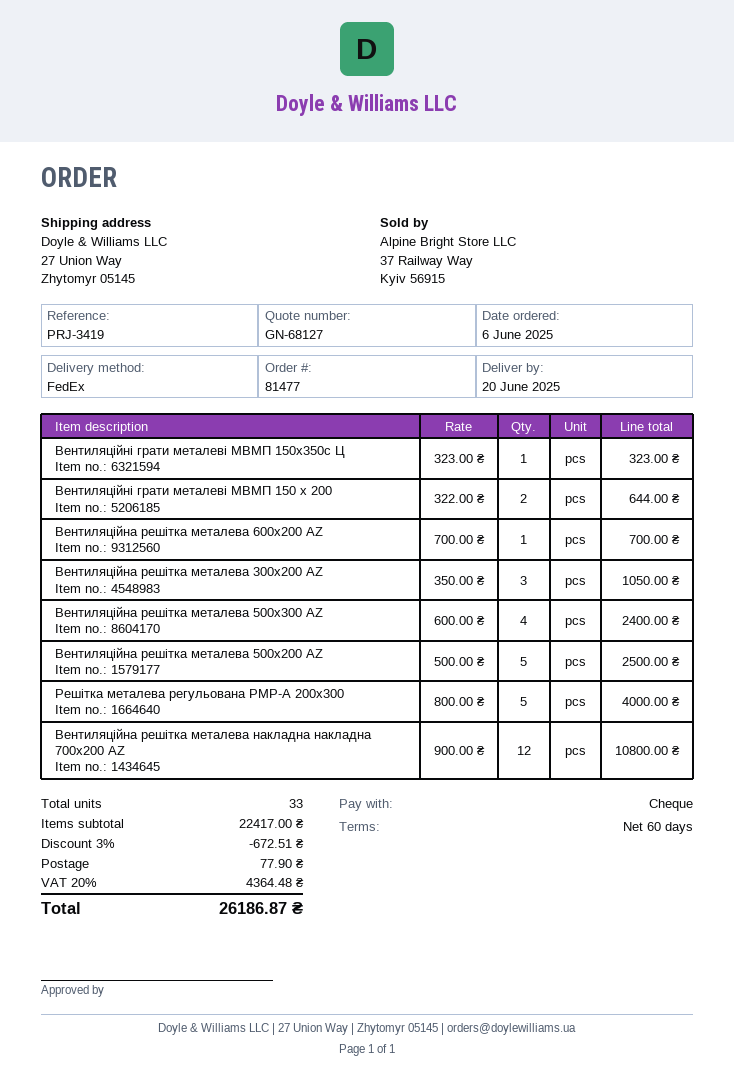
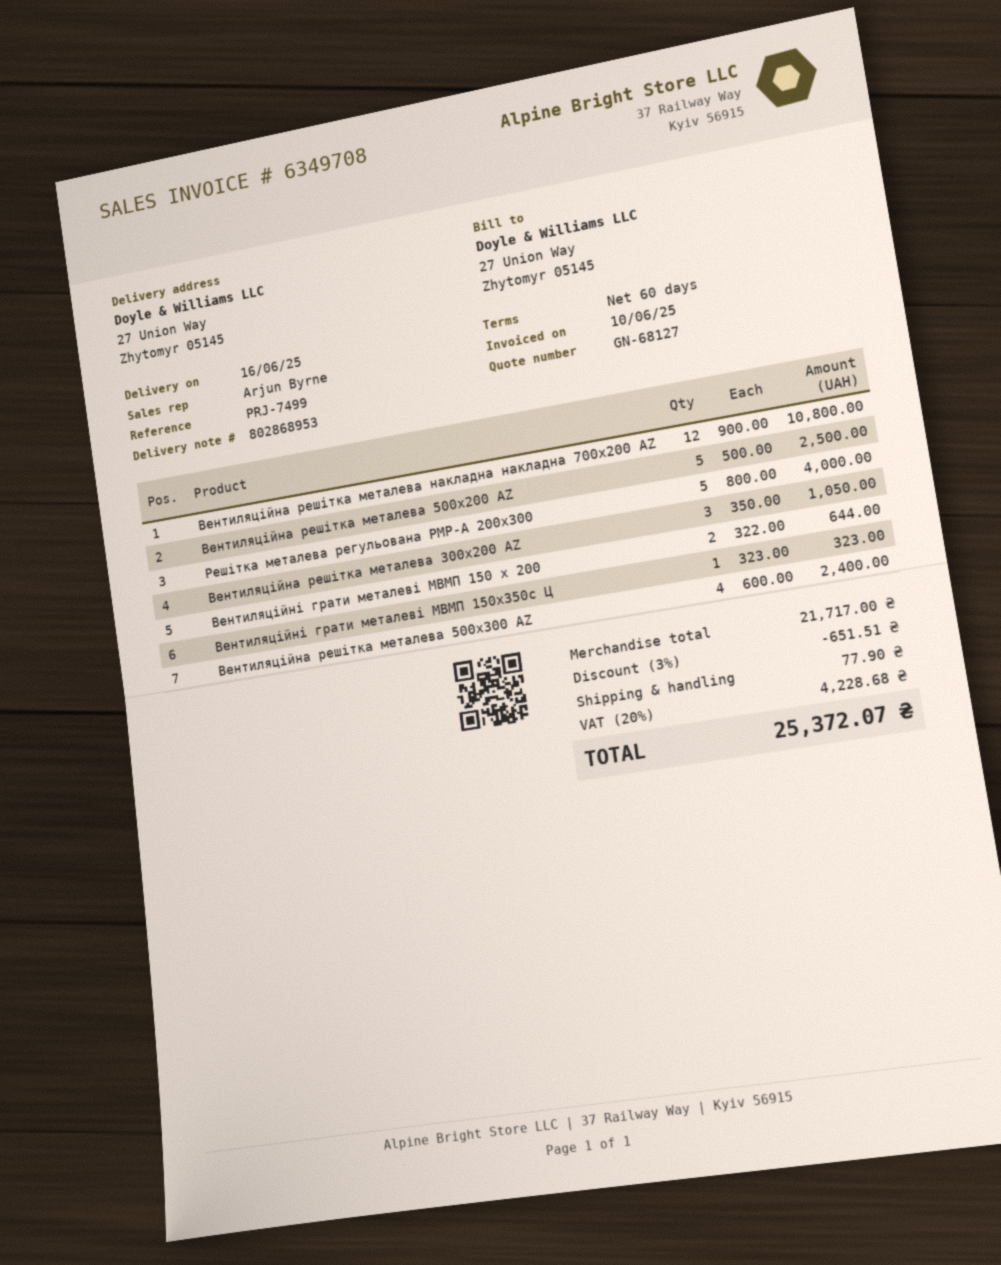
delivery date: 2025-06-20 -> 2025-06-16
reference: PRJ-3419 -> PRJ-7499
Вентиляційна решітка металева 600х200 АZ: 1 x 700.00 = 700.00 -> none
subtotal: 22417.00 -> 21717.00
discount: 3% = 672.51 -> 3% = 651.51
tax: 20% = 4364.48 -> 20% = 4228.68
total: 26186.87 -> 25372.07

